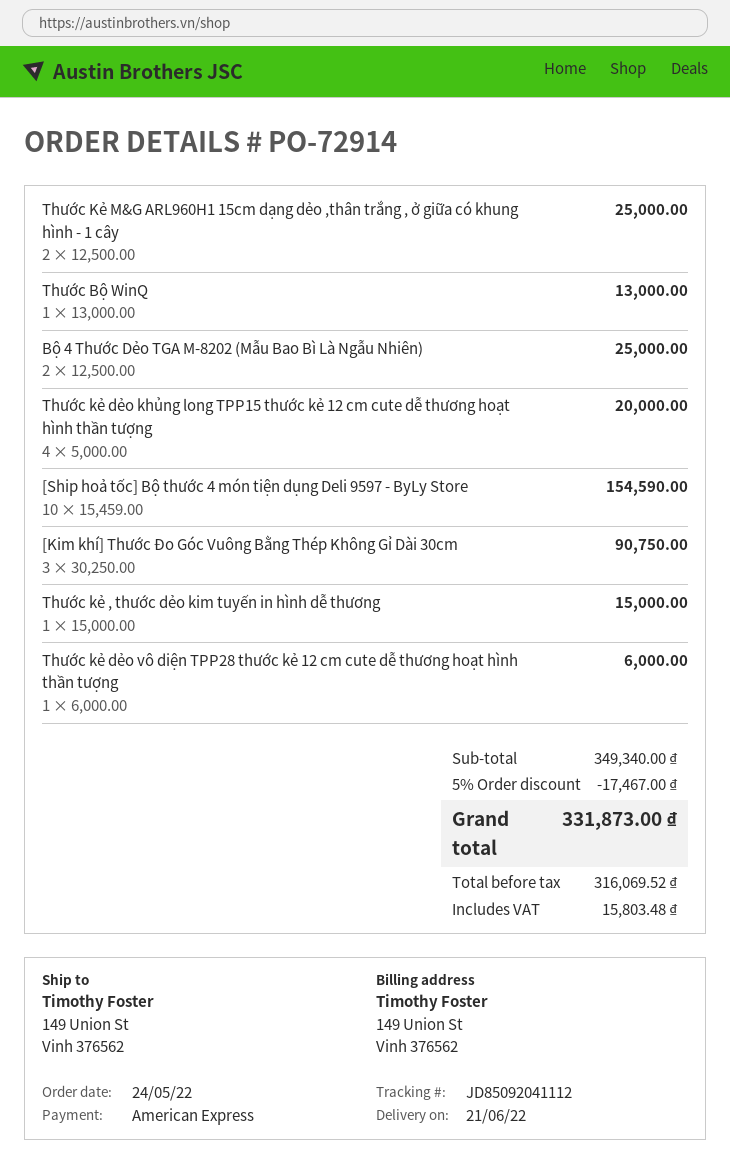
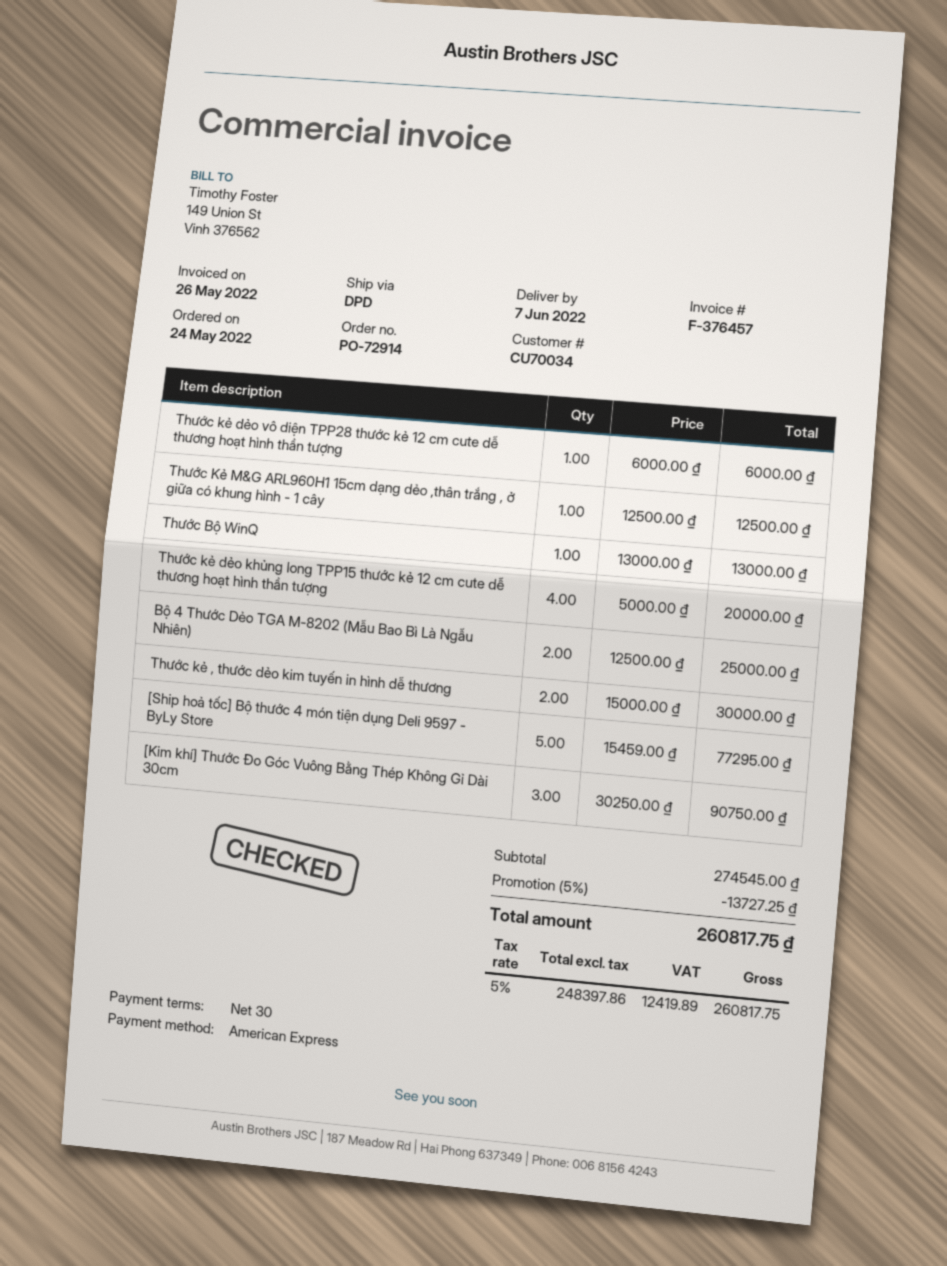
delivery date: 2022-06-21 -> 2022-06-07
Thước Kẻ M&G ARL960H1 15cm dạng dẻo ,thân trắng , ở giữa có khung hình - 1 cây: 2 x 12500.00 = 25000.00 -> 1 x 12500.00 = 12500.00
[Ship hoả tốc] Bộ thước 4 món tiện dụng Deli 9597 - ByLy Store: 10 x 15459.00 = 154590.00 -> 5 x 15459.00 = 77295.00
Thước kẻ , thước dẻo kim tuyến in hình dễ thương: 1 x 15000.00 = 15000.00 -> 2 x 15000.00 = 30000.00
subtotal: 349340.00 -> 274545.00
discount: 5% = 17467.00 -> 5% = 13727.25
net: 316069.52 -> 248397.86
tax: 15803.48 -> 12419.89
total: 331873.00 -> 260817.75

